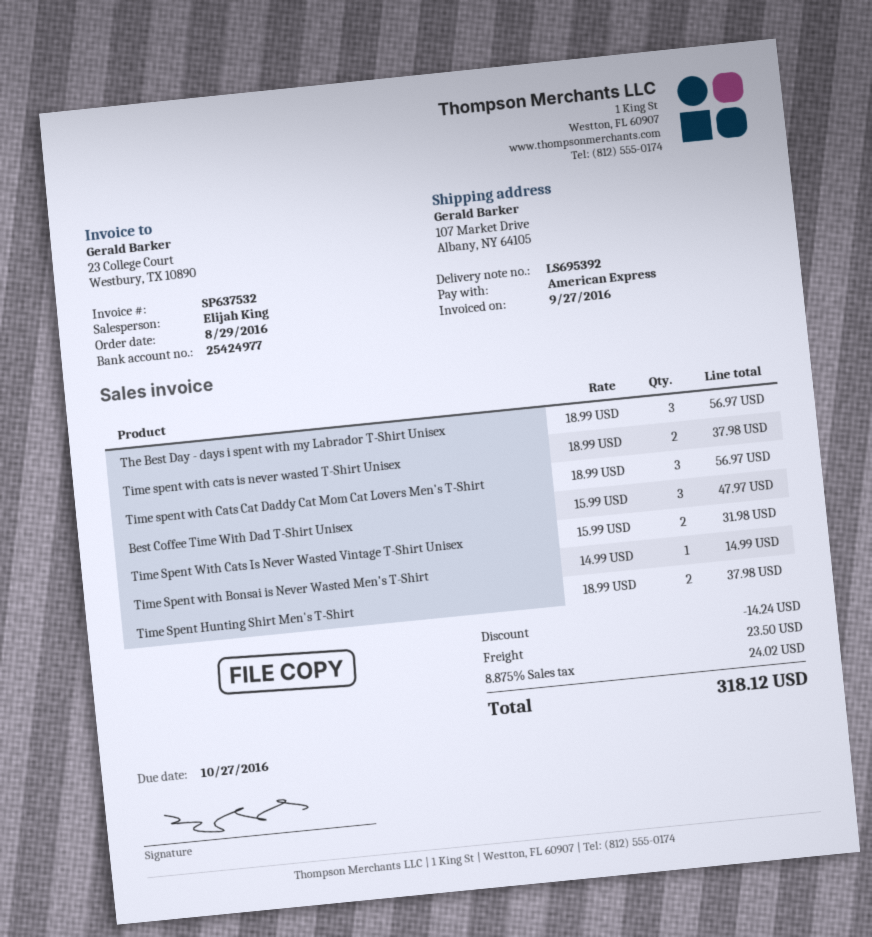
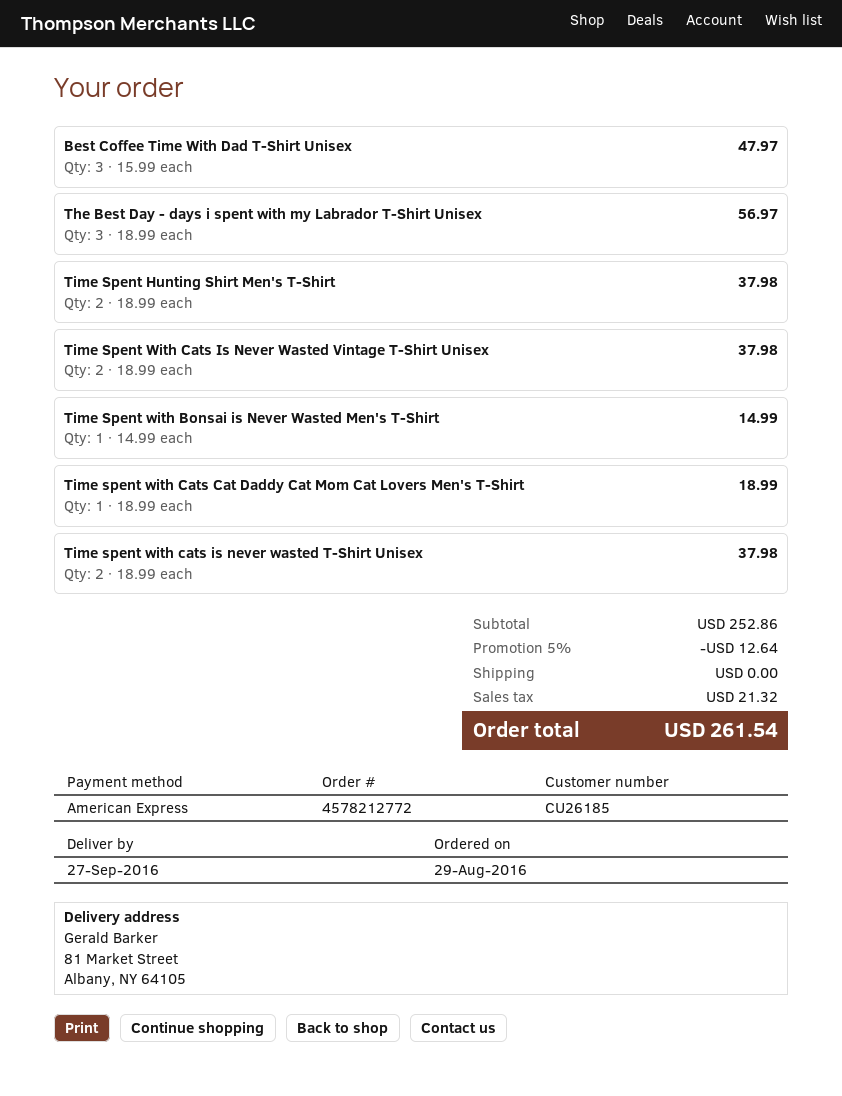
ship to: 107 Market Drive, Albany, NY 64105 -> 81 Market Street, Albany, NY 64105
Time spent with Cats Cat Daddy Cat Mom Cat Lovers Men's T-Shirt: 3 x 18.99 = 56.97 -> 1 x 18.99 = 18.99
Time Spent With Cats Is Never Wasted Vintage T-Shirt Unisex: 2 x 15.99 = 31.98 -> 2 x 18.99 = 37.98
discount: 14.24 -> 12.64
shipping: 23.50 -> 0.00
tax: 24.02 -> 21.32
total: 318.12 -> 261.54

